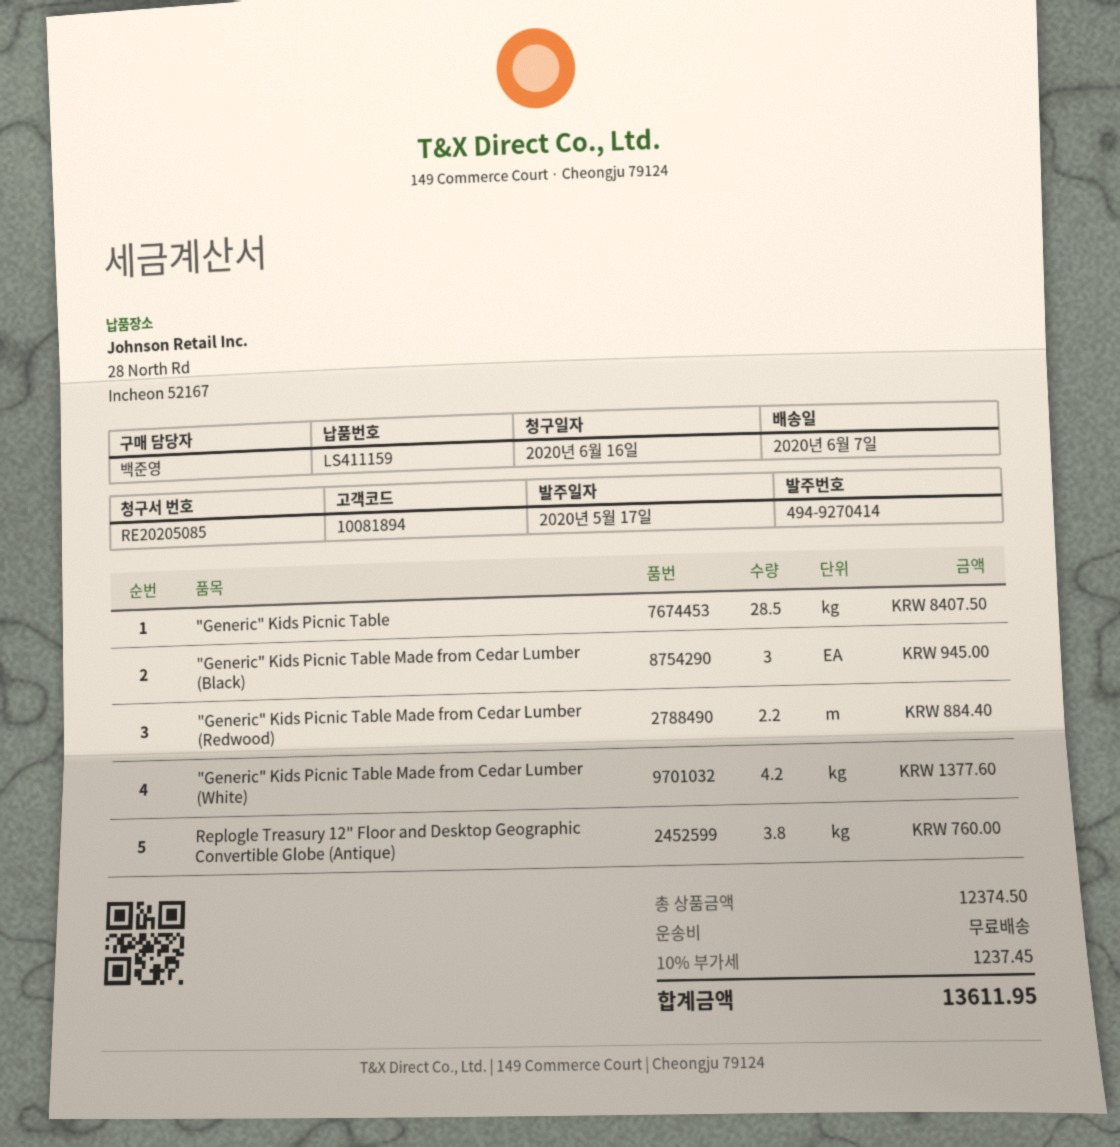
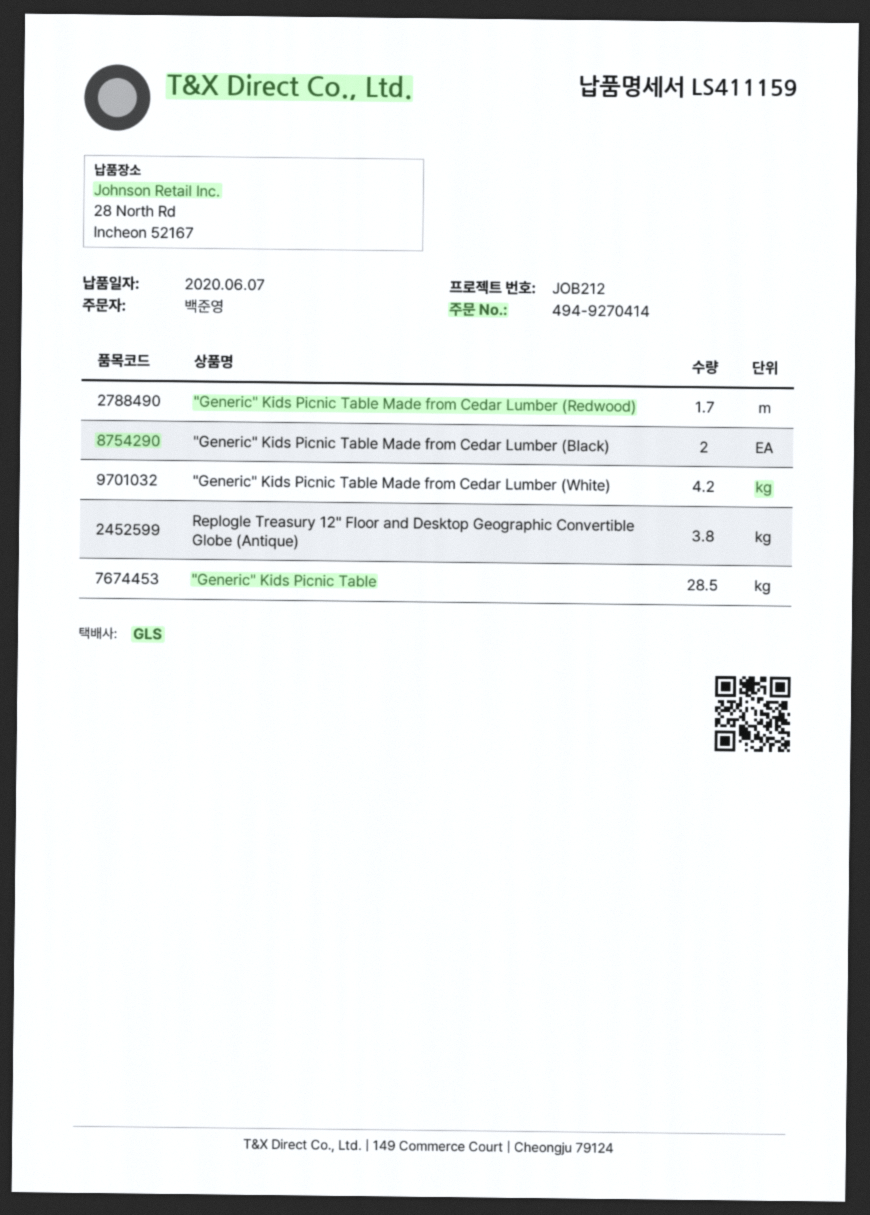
"Generic" Kids Picnic Table Made from Cedar Lumber (Black): 3 -> 2
"Generic" Kids Picnic Table Made from Cedar Lumber (Redwood): 2.2 -> 1.7

